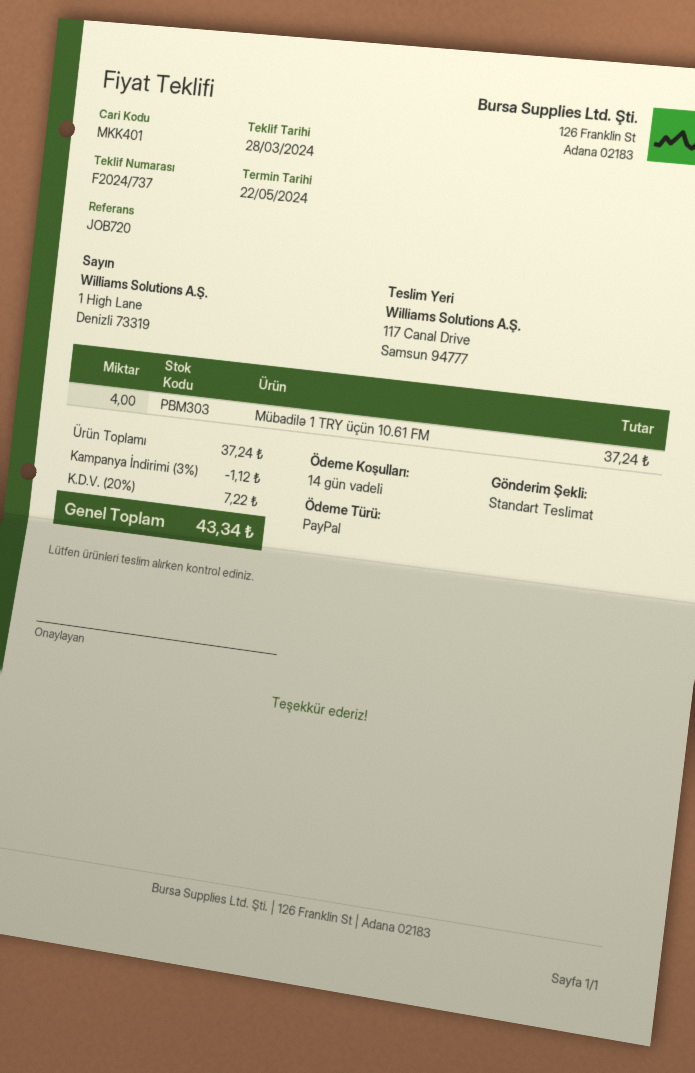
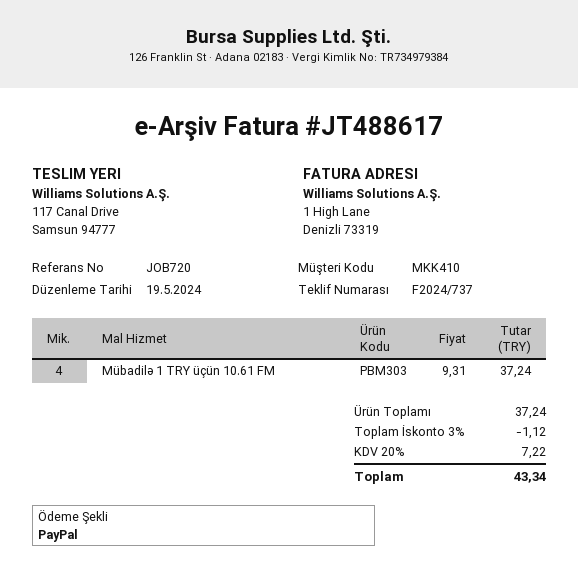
customer number: MKK401 -> MKK410

